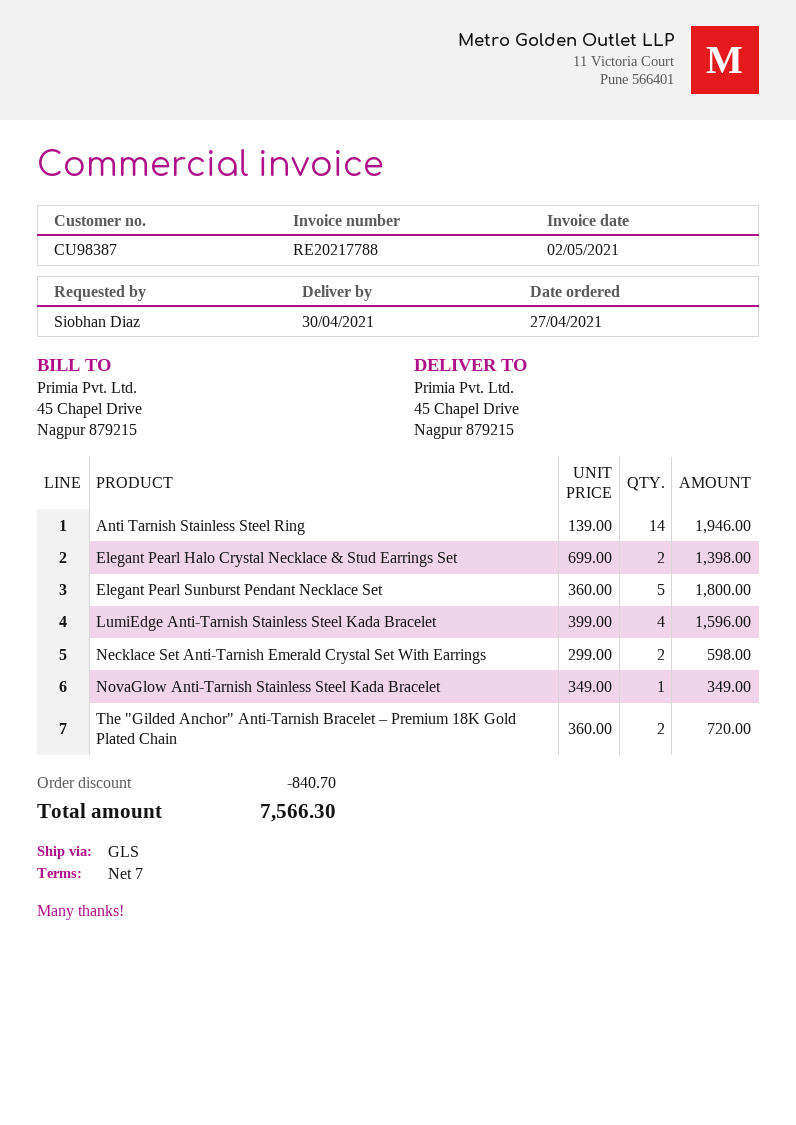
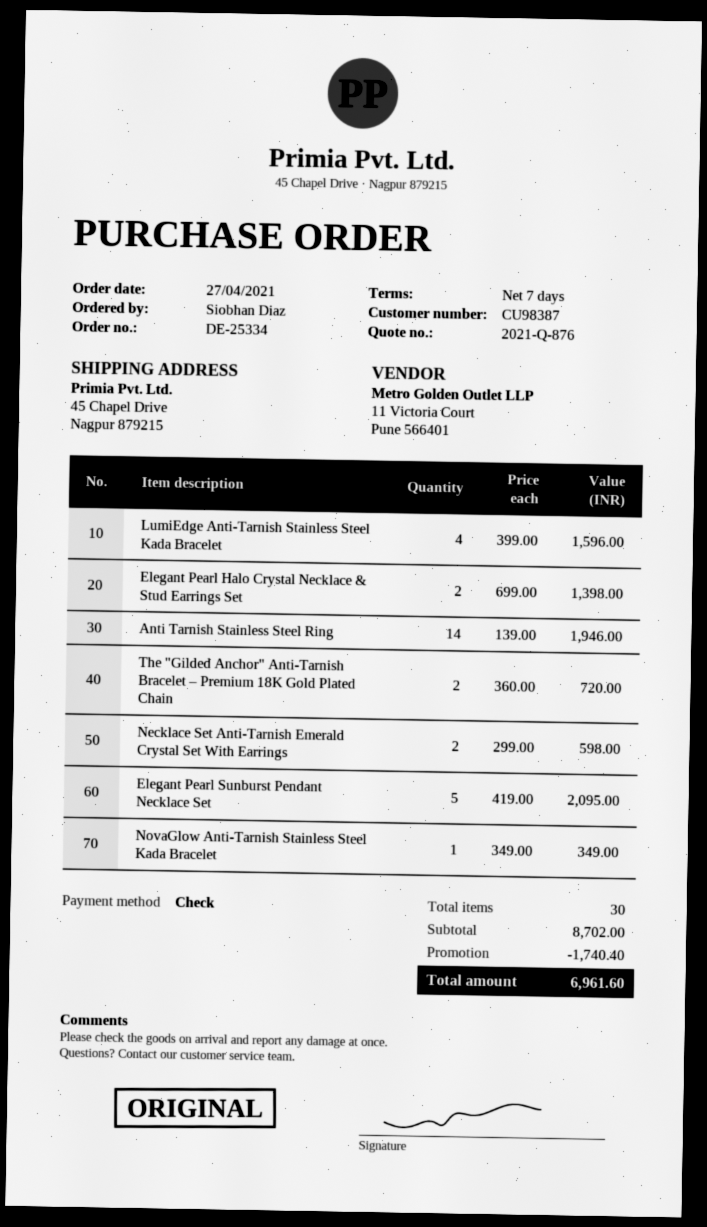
Elegant Pearl Sunburst Pendant Necklace Set: 5 x 360.00 = 1800.00 -> 5 x 419.00 = 2095.00
discount: 840.70 -> 1740.40
total: 7566.30 -> 6961.60

